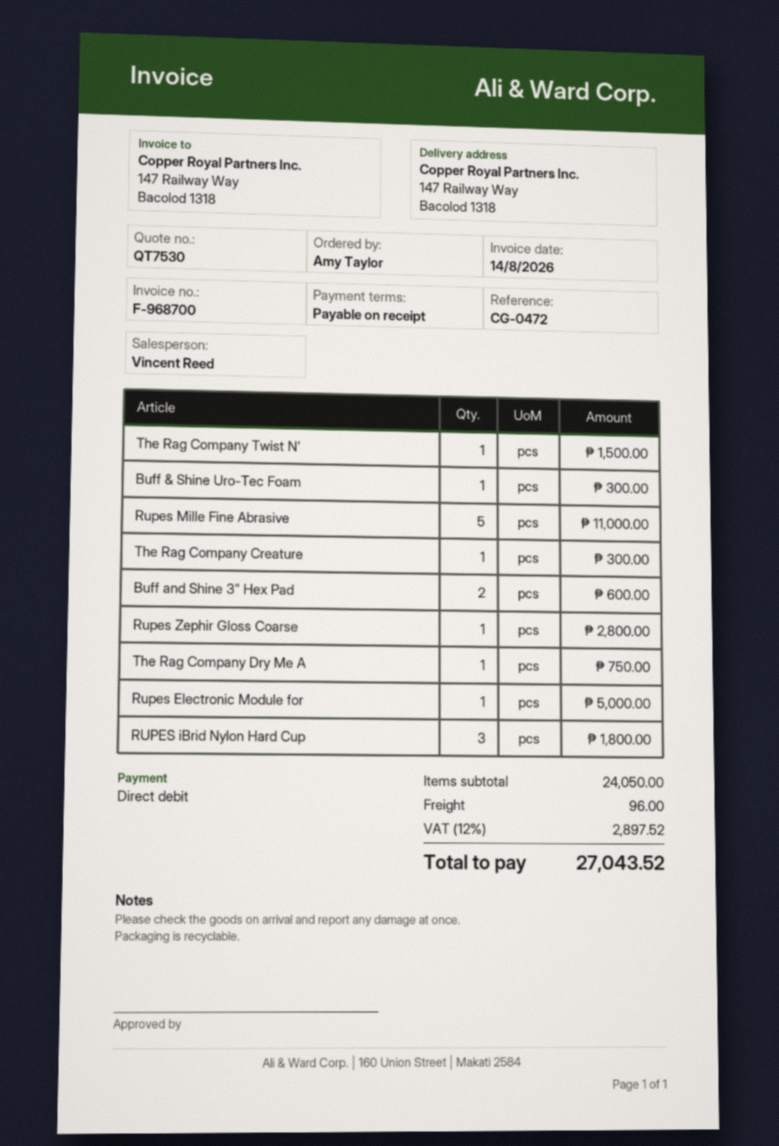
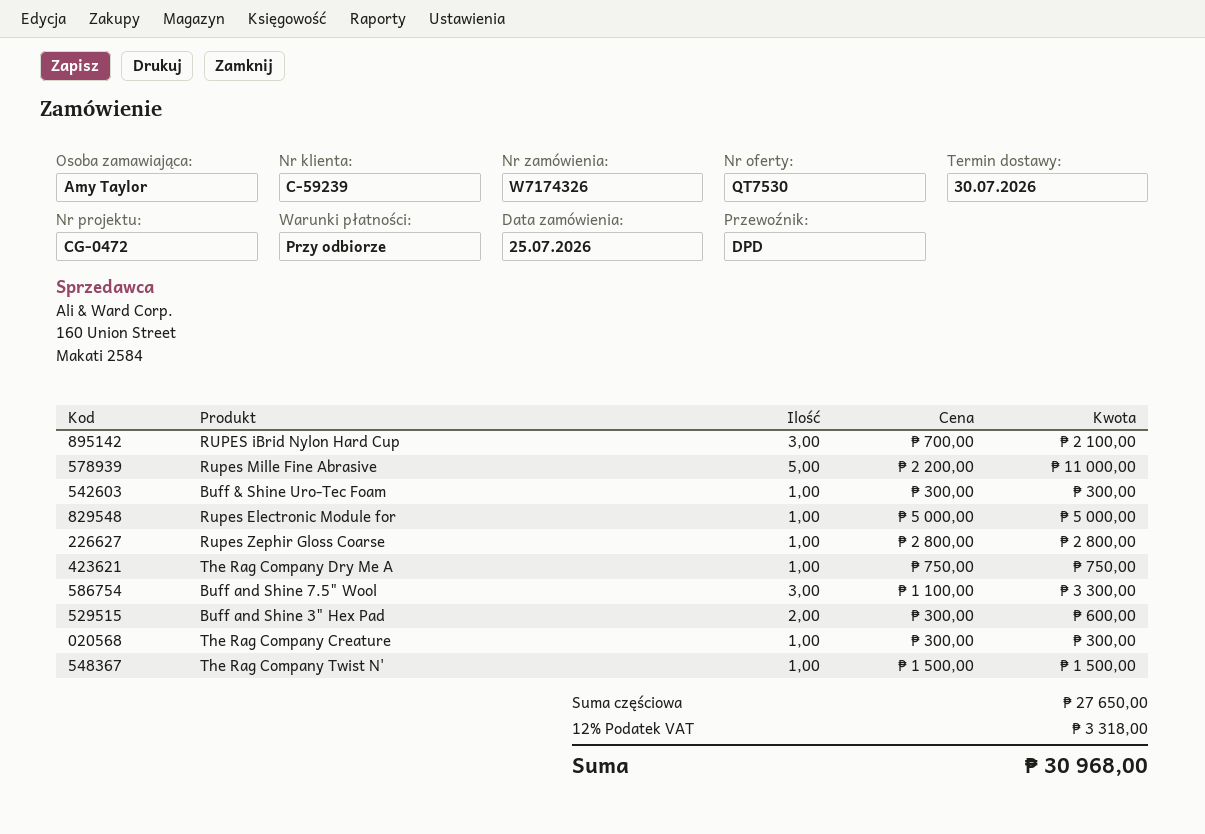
RUPES iBrid Nylon Hard Cup: 3 for 1800.00 -> 3 for 2100.00
Buff and Shine 7.5" Wool: none -> 3 for 3300.00
subtotal: 24050.00 -> 27650.00
shipping: 96.00 -> none
tax: 12% = 2897.52 -> 12% = 3318.00
total: 27043.52 -> 30968.00

